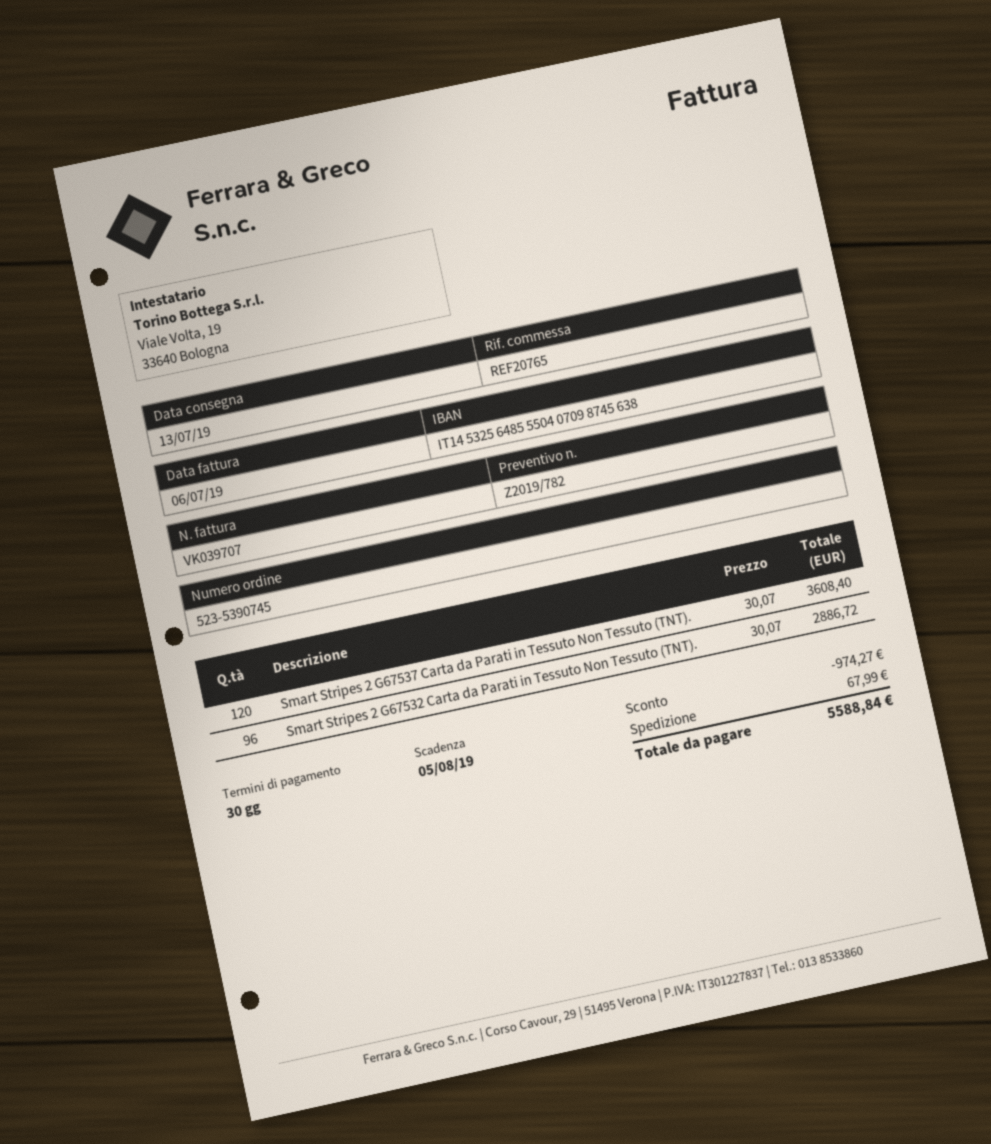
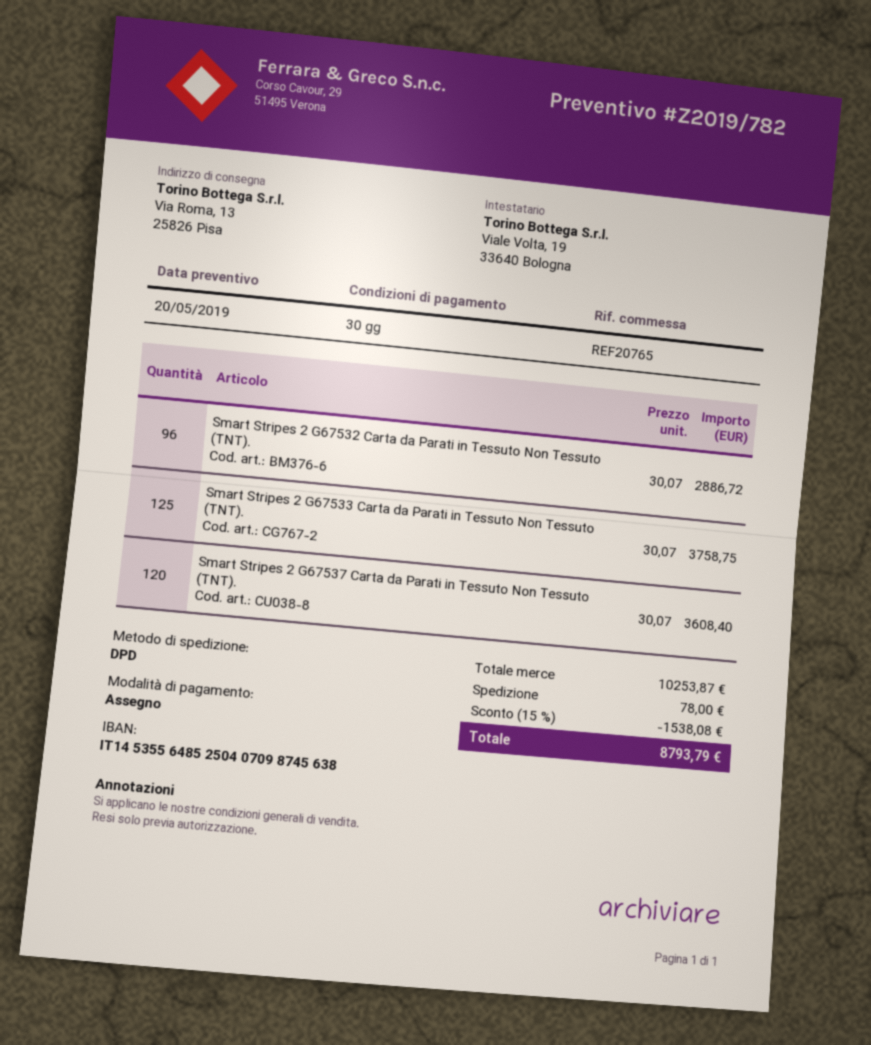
bank account: IT1453256485550407098745638 -> IT1453556485250407098745638
Smart Stripes 2 G67533 Carta da Parati in Tessuto Non Tessuto (TNT).: none -> 125 x 30.07 = 3758.75
discount: 974.27 -> 1538.08
shipping: 67.99 -> 78.00
total: 5588.84 -> 8793.79

